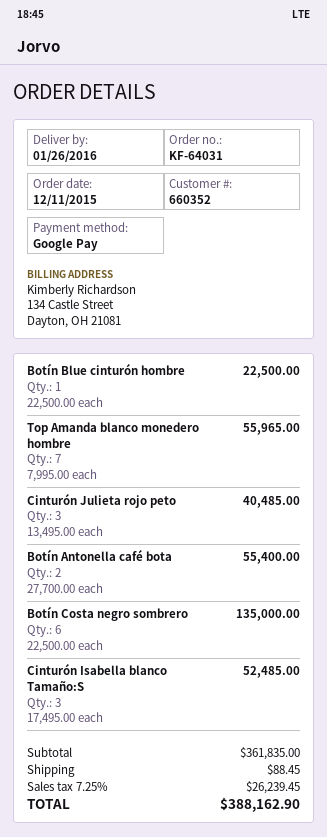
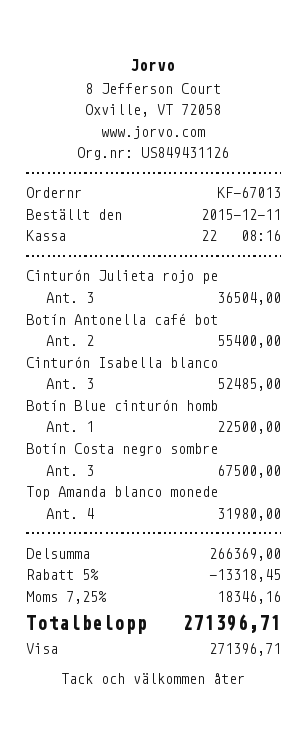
order number: KF-64031 -> KF-67013
payment method: Google Pay -> Visa
Top Amanda blanco monedero hombre: 7 for 55965.00 -> 4 for 31980.00
Cinturón Julieta rojo peto: 3 for 40485.00 -> 3 for 36504.00
Botín Costa negro sombrero: 6 for 135000.00 -> 3 for 67500.00
subtotal: 361835.00 -> 266369.00
discount: none -> 5% = 13318.45
shipping: 88.45 -> none
tax: 7.25% = 26239.45 -> 7.25% = 18346.16
total: 388162.90 -> 271396.71

